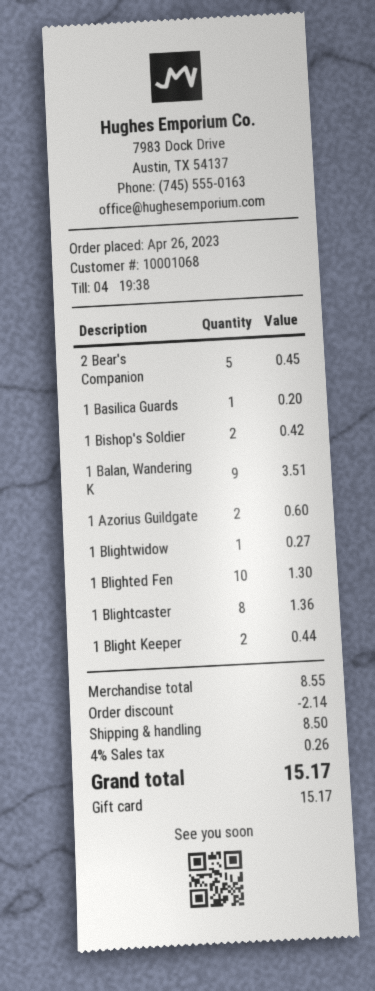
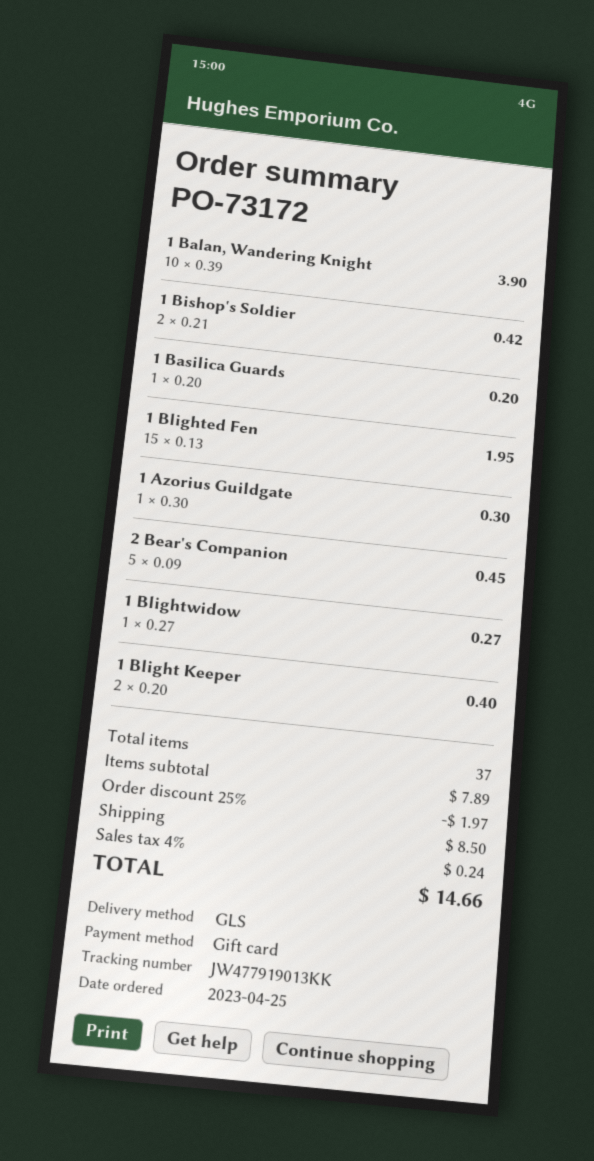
order date: 2023-04-26 -> 2023-04-25
1 Balan, Wandering K: 9 for 3.51 -> 10 for 3.90
1 Azorius Guildgate: 2 for 0.60 -> 1 for 0.30
1 Blighted Fen: 10 for 1.30 -> 15 for 1.95
1 Blightcaster: 8 for 1.36 -> none
1 Blight Keeper: 2 for 0.44 -> 2 for 0.40
subtotal: 8.55 -> 7.89
discount: 2.14 -> 1.97
tax: 4% = 0.26 -> 4% = 0.24
total: 15.17 -> 14.66

